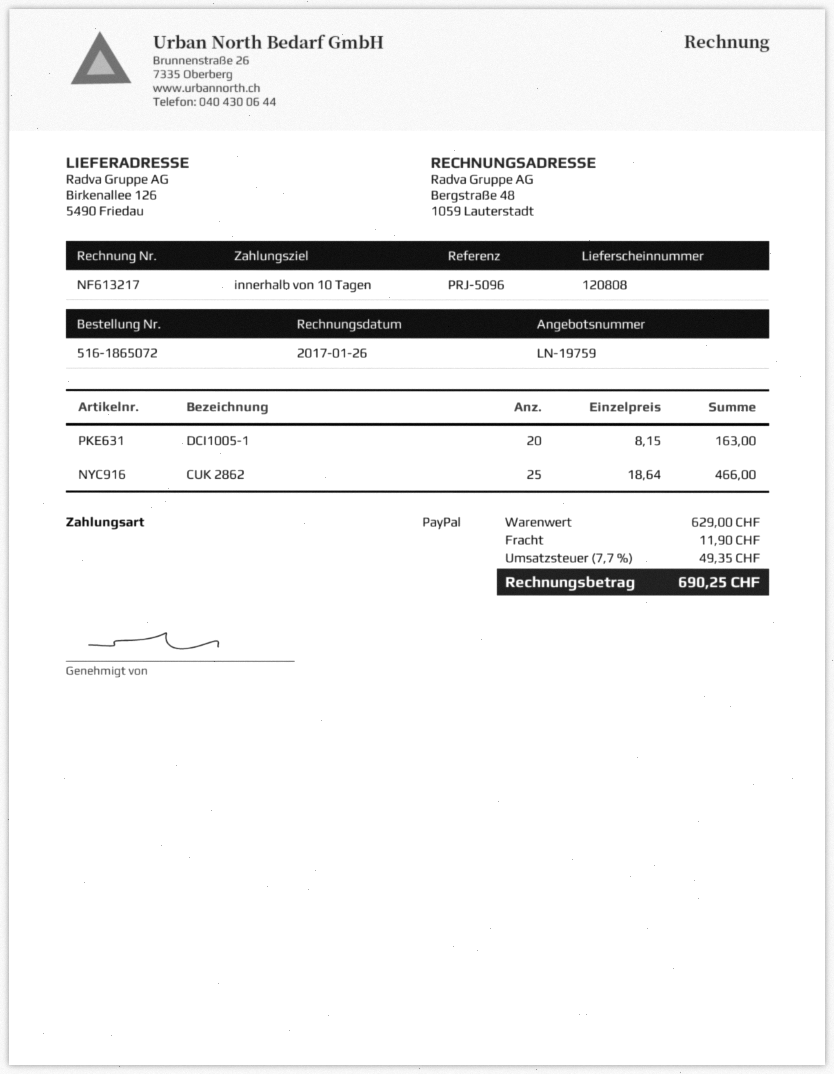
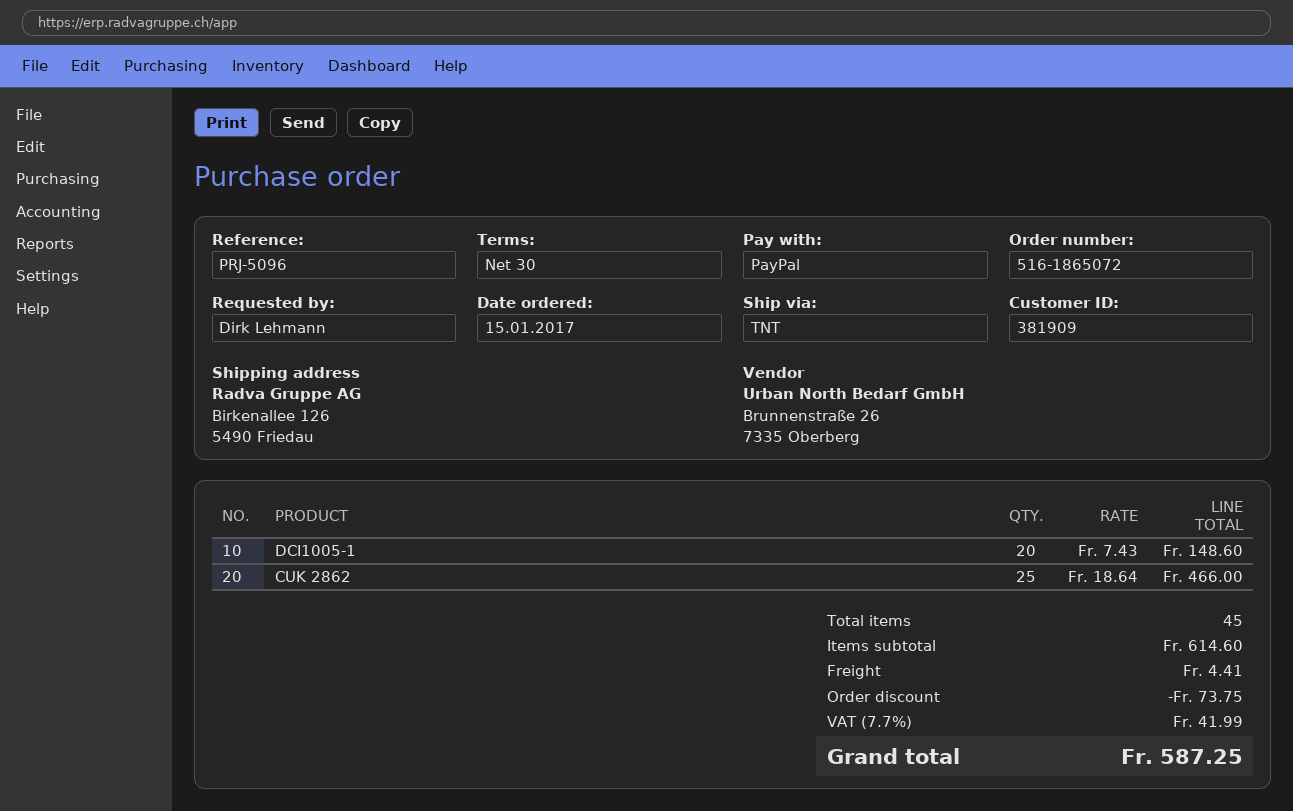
payment terms: 10 days -> 30 days
DCI1005-1: 20 x 8.15 = 163.00 -> 20 x 7.43 = 148.60
subtotal: 629.00 -> 614.60
discount: none -> 73.75
shipping: 11.90 -> 4.41
tax: 7.7% = 49.35 -> 7.7% = 41.99
total: 690.25 -> 587.25

